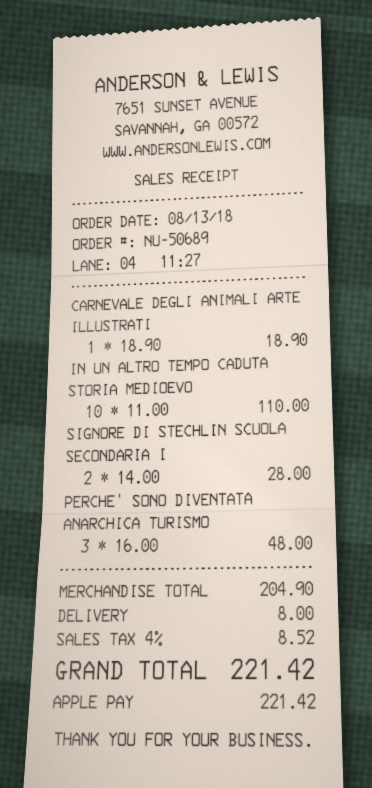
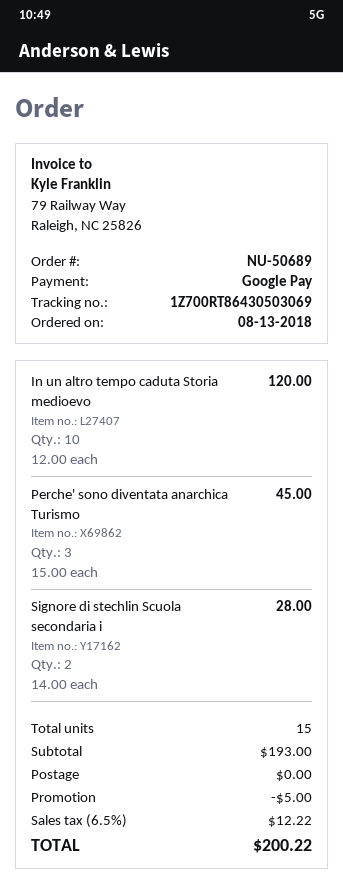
payment method: Apple Pay -> Google Pay
CARNEVALE DEGLI ANIMALI ARTE ILLUSTRATI: 1 x 18.90 = 18.90 -> none
IN UN ALTRO TEMPO CADUTA STORIA MEDIOEVO: 10 x 11.00 = 110.00 -> 10 x 12.00 = 120.00
PERCHE' SONO DIVENTATA ANARCHICA TURISMO: 3 x 16.00 = 48.00 -> 3 x 15.00 = 45.00
subtotal: 204.90 -> 193.00
discount: none -> 5.00
shipping: 8.00 -> 0.00
tax: 4% = 8.52 -> 6.5% = 12.22
total: 221.42 -> 200.22

